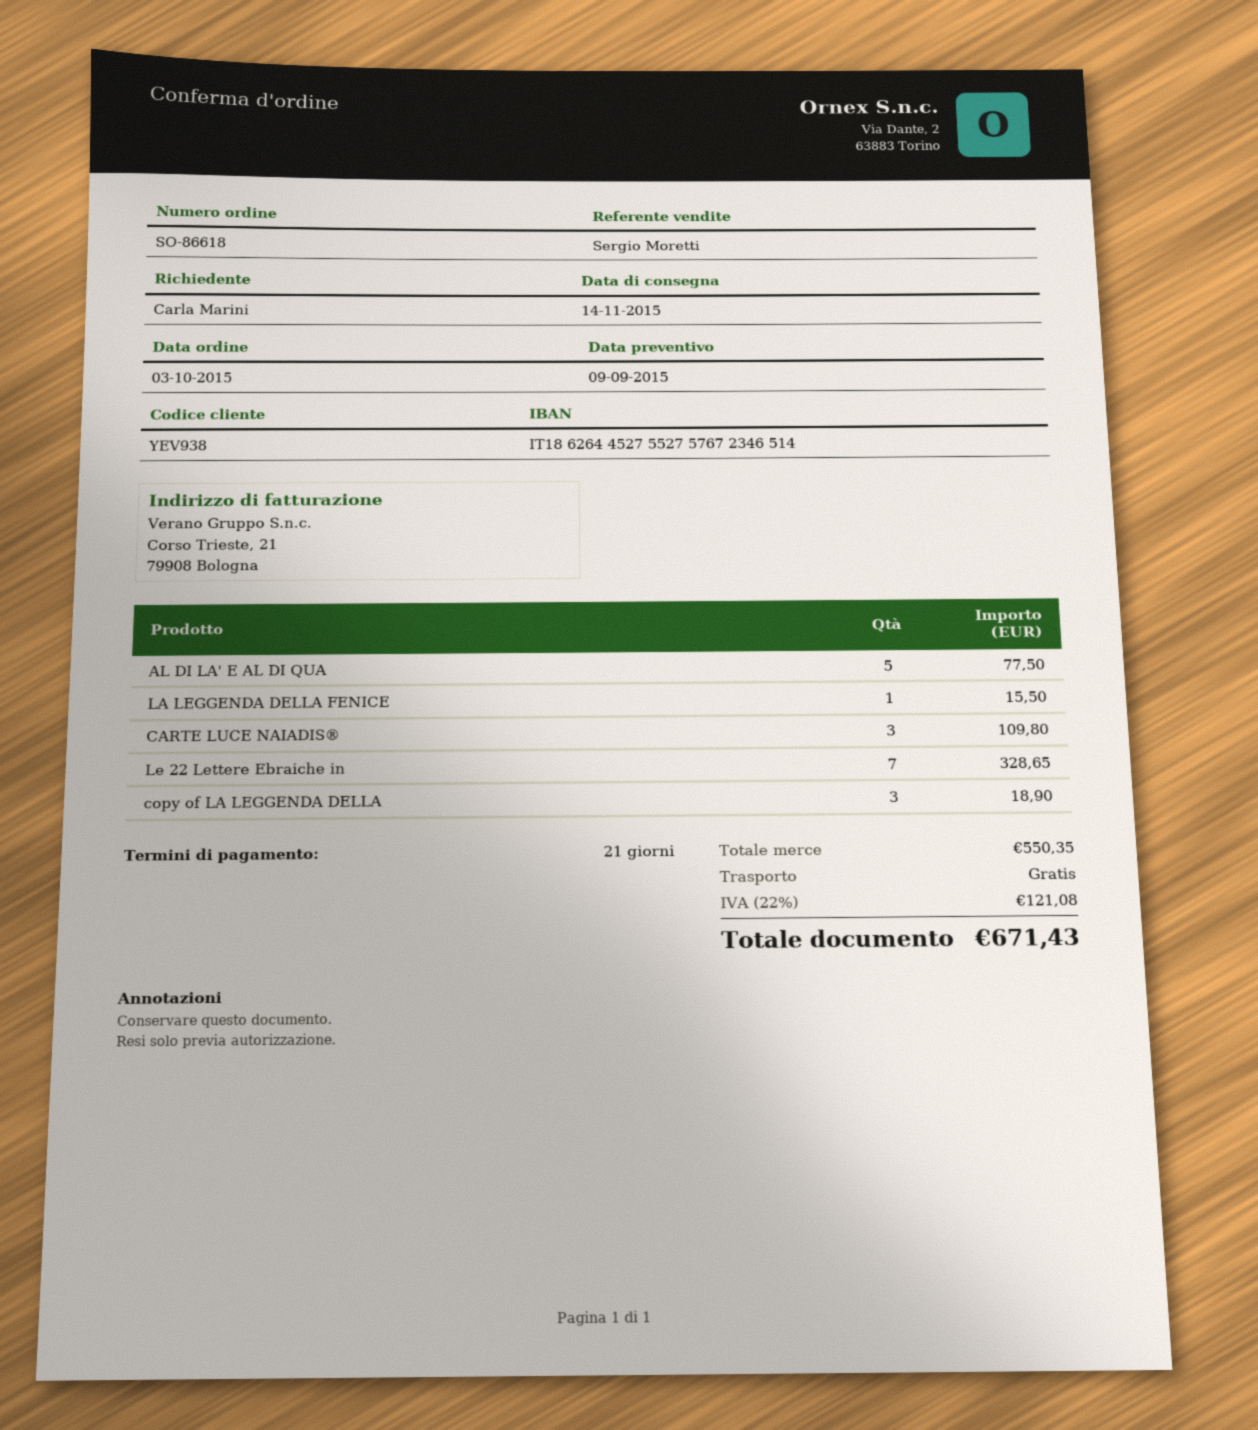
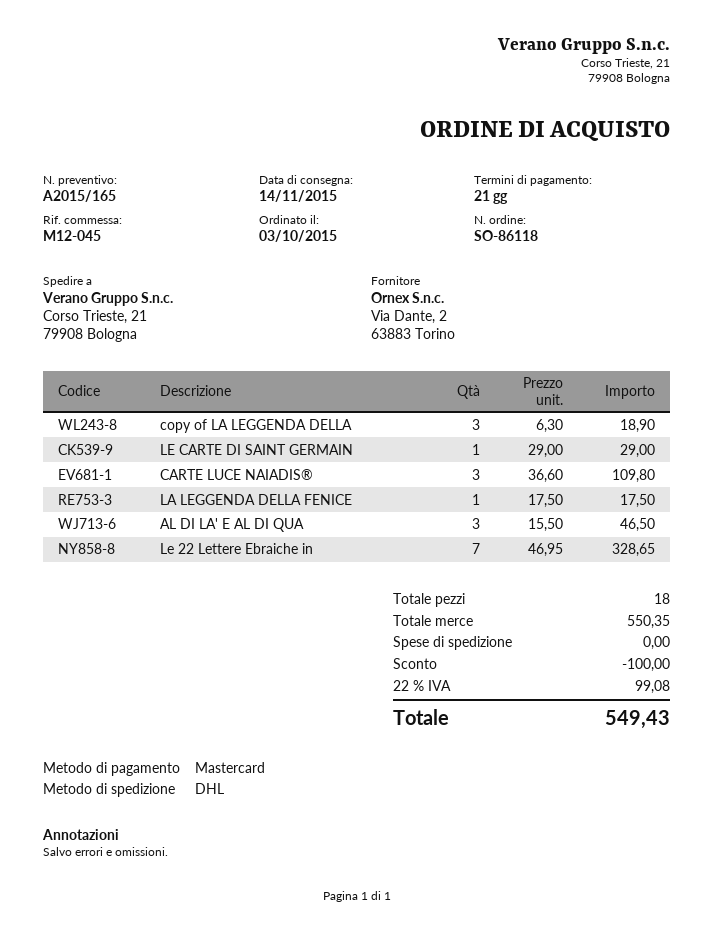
order number: SO-86618 -> SO-86118
AL DI LA' E AL DI QUA: 5 for 77.50 -> 3 for 46.50
LA LEGGENDA DELLA FENICE: 1 for 15.50 -> 1 for 17.50
LE CARTE DI SAINT GERMAIN: none -> 1 for 29.00
discount: none -> 100.00
tax: 22% = 121.08 -> 22% = 99.08
total: 671.43 -> 549.43

